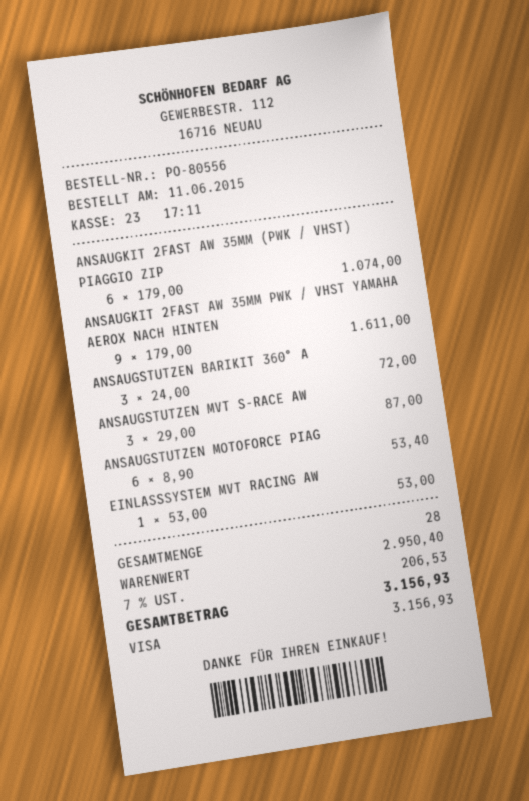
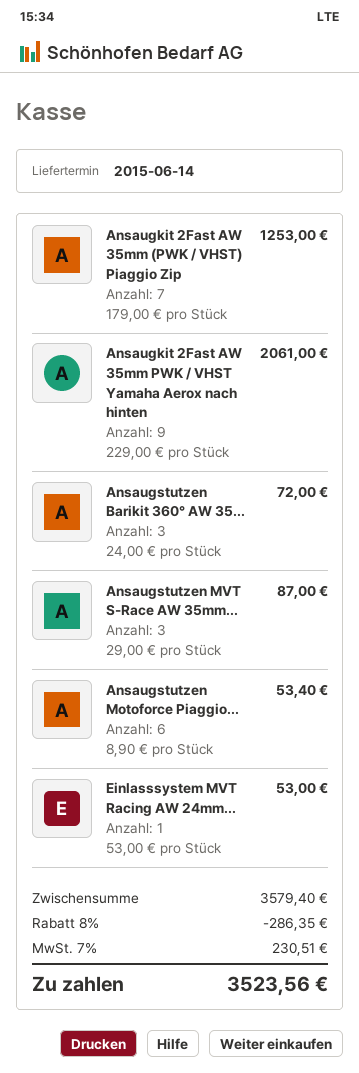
ANSAUGKIT 2FAST AW 35MM (PWK / VHST) PIAGGIO ZIP: 6 x 179.00 = 1074.00 -> 7 x 179.00 = 1253.00
ANSAUGKIT 2FAST AW 35MM PWK / VHST YAMAHA AEROX NACH HINTEN: 9 x 179.00 = 1611.00 -> 9 x 229.00 = 2061.00
subtotal: 2950.40 -> 3579.40
discount: none -> 8% = 286.35
tax: 7% = 206.53 -> 7% = 230.51
total: 3156.93 -> 3523.56

